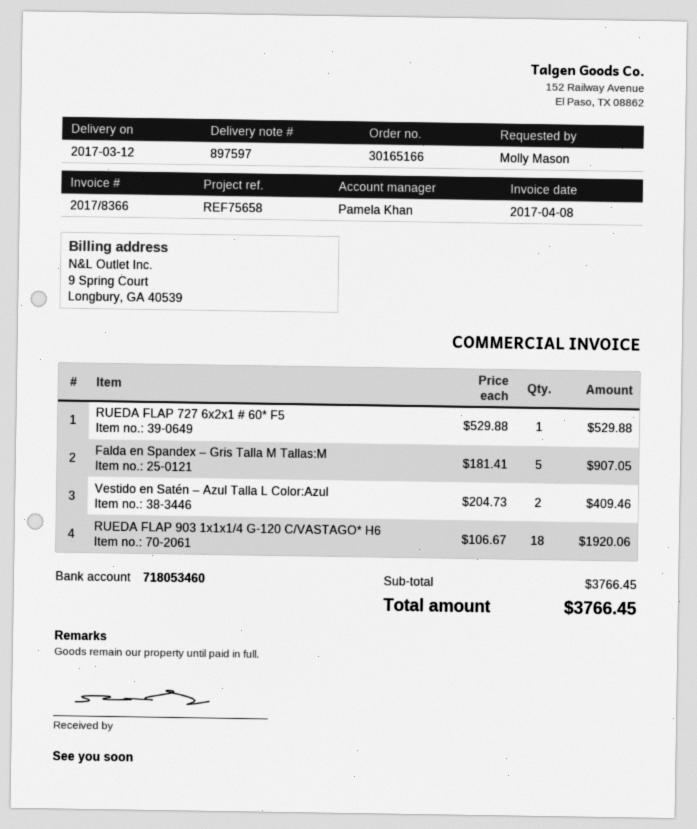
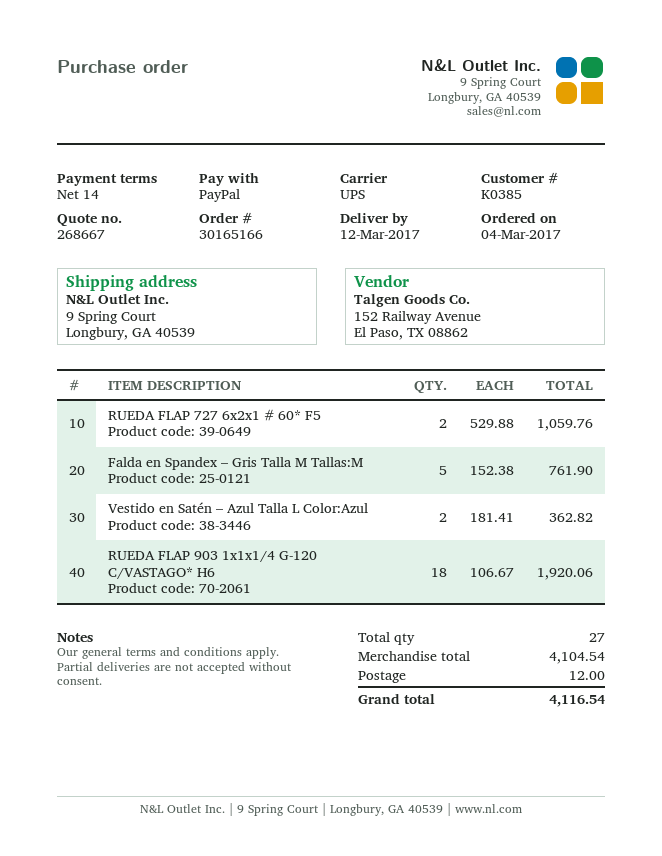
RUEDA FLAP 727 6x2x1 # 60* F5: 1 x 529.88 = 529.88 -> 2 x 529.88 = 1059.76
Falda en Spandex – Gris Talla M Tallas:M: 5 x 181.41 = 907.05 -> 5 x 152.38 = 761.90
Vestido en Satén – Azul Talla L Color:Azul: 2 x 204.73 = 409.46 -> 2 x 181.41 = 362.82
subtotal: 3766.45 -> 4104.54
shipping: none -> 12.00
total: 3766.45 -> 4116.54

